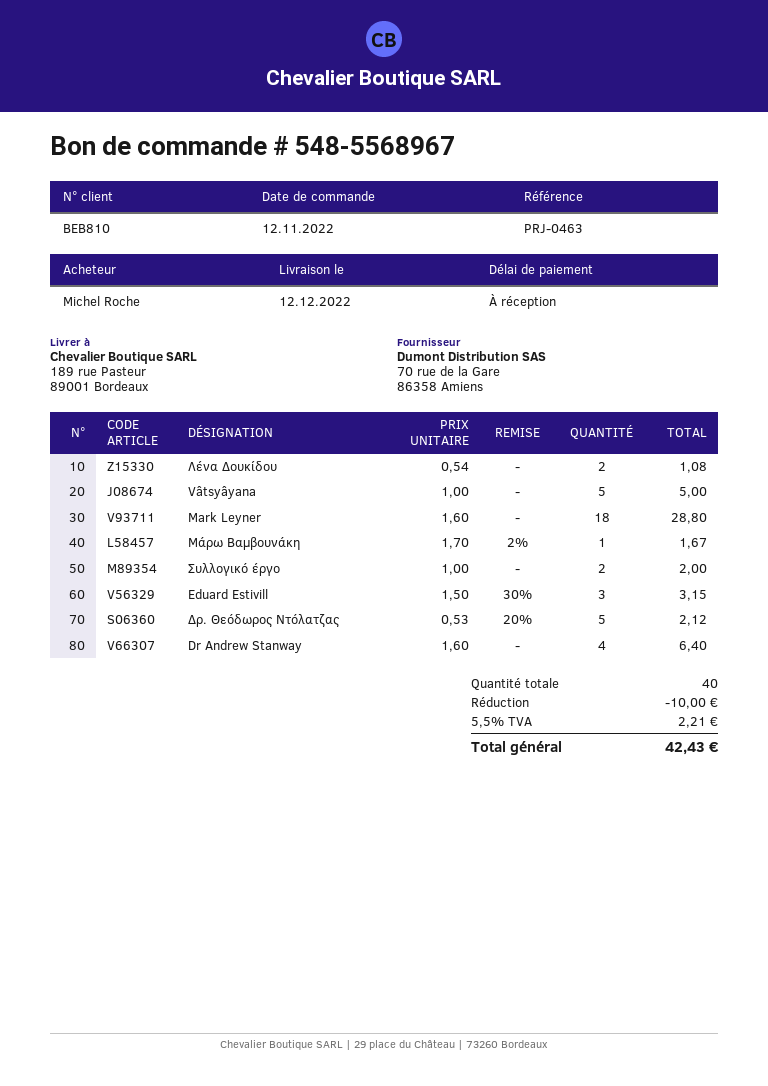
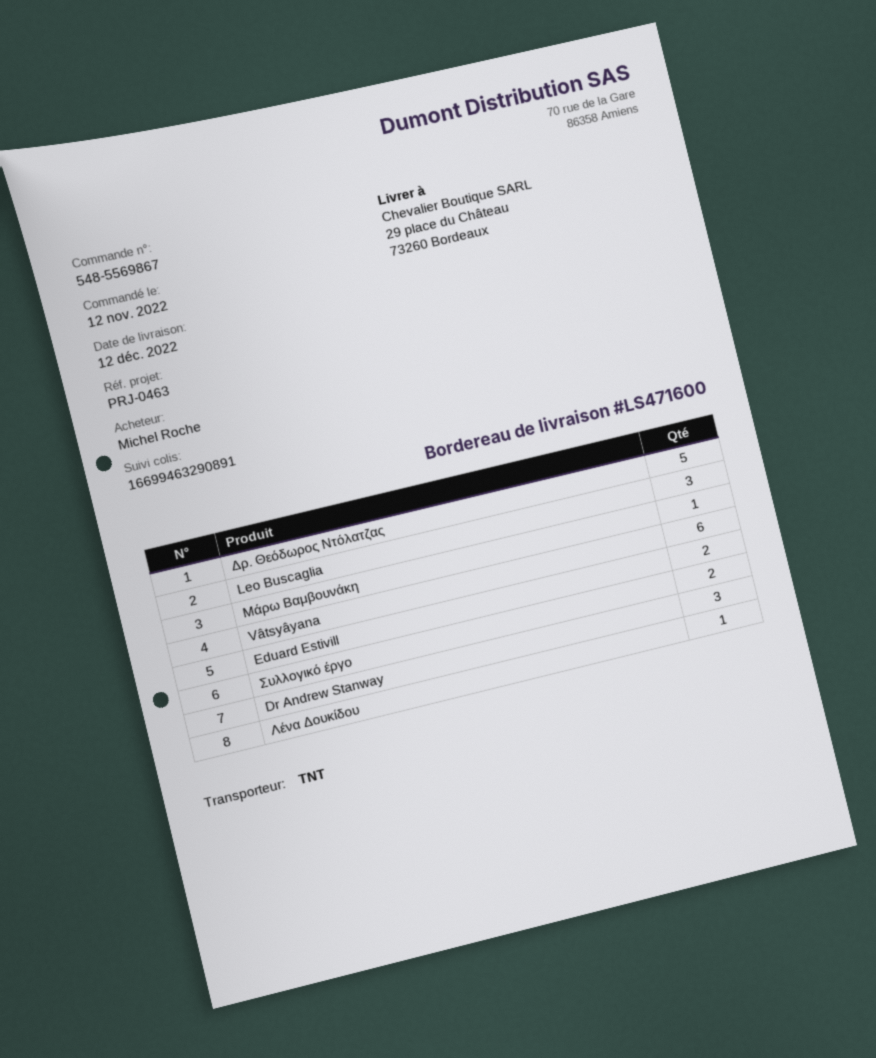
order number: 548-5568967 -> 548-5569867
ship to: 189 rue Pasteur, 89001 Bordeaux -> 29 place du Château, 73260 Bordeaux
Λένα Δουκίδου: 2 -> 1
Vâtsyâyana: 5 -> 6
Mark Leyner: 18 -> none
Eduard Estivill: 3 -> 2
Dr Andrew Stanway: 4 -> 3
Leo Buscaglia: none -> 3

